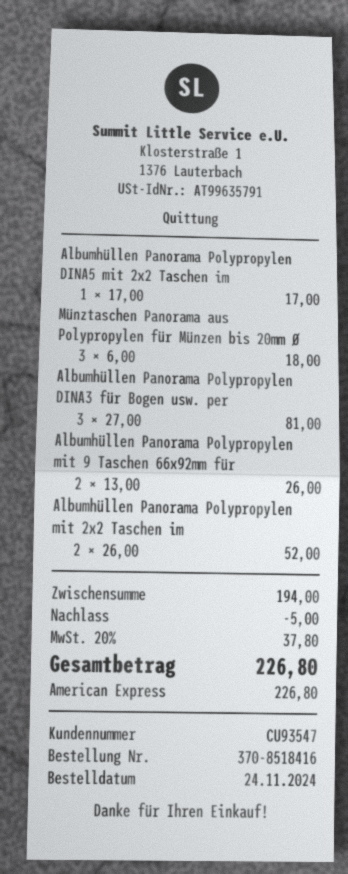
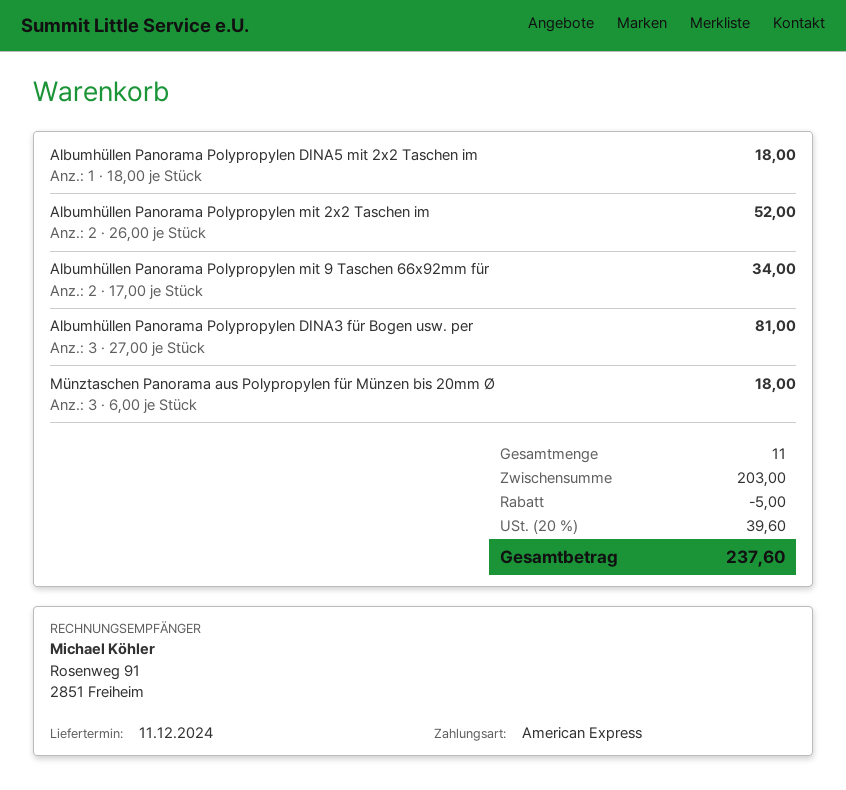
Albumhüllen Panorama Polypropylen DINA5 mit 2x2 Taschen im: 1 x 17.00 = 17.00 -> 1 x 18.00 = 18.00
Albumhüllen Panorama Polypropylen mit 9 Taschen 66x92mm für: 2 x 13.00 = 26.00 -> 2 x 17.00 = 34.00
subtotal: 194.00 -> 203.00
tax: 20% = 37.80 -> 20% = 39.60
total: 226.80 -> 237.60

